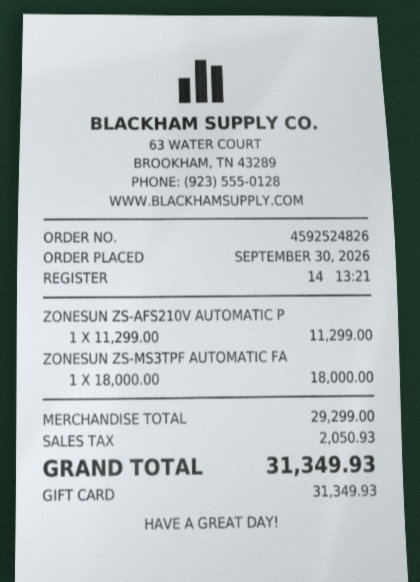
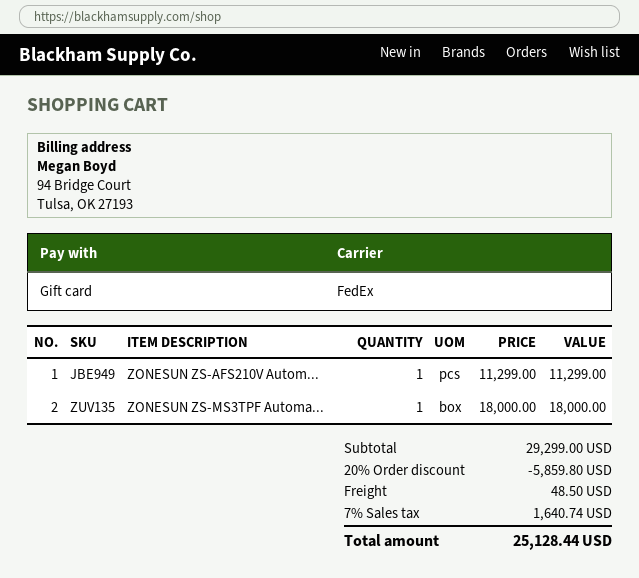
discount: none -> 20% = 5859.80
shipping: none -> 48.50
tax: 2050.93 -> 1640.74
total: 31349.93 -> 25128.44

